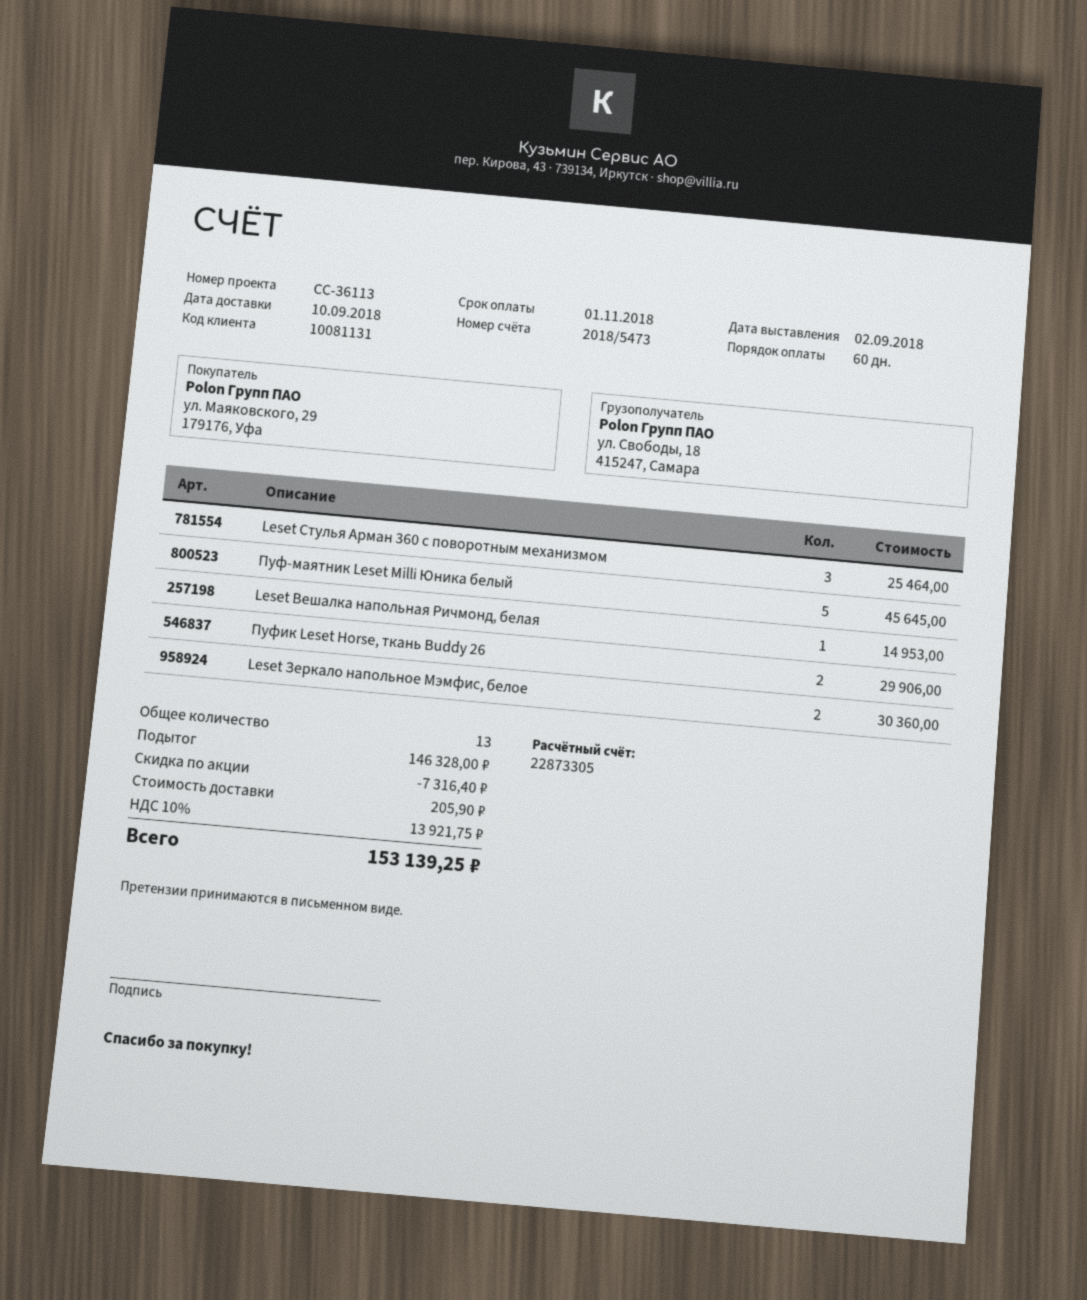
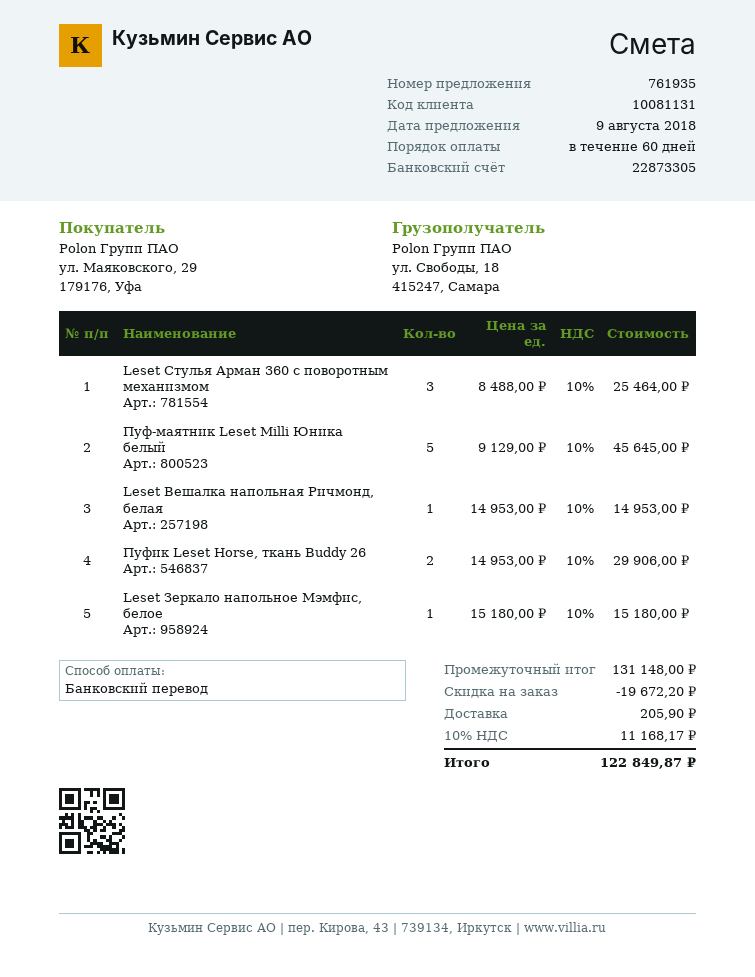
Leset Зеркало напольное Мэмфис, белое: 2 for 30360.00 -> 1 for 15180.00
subtotal: 146328.00 -> 131148.00
discount: 7316.40 -> 19672.20
tax: 10% = 13921.75 -> 10% = 11168.17
total: 153139.25 -> 122849.87

